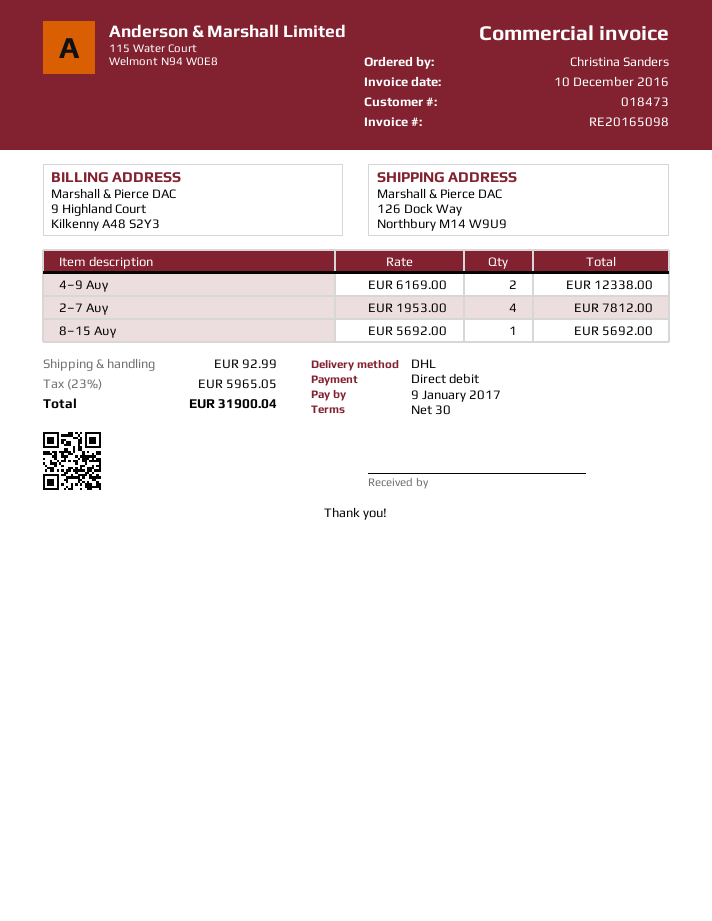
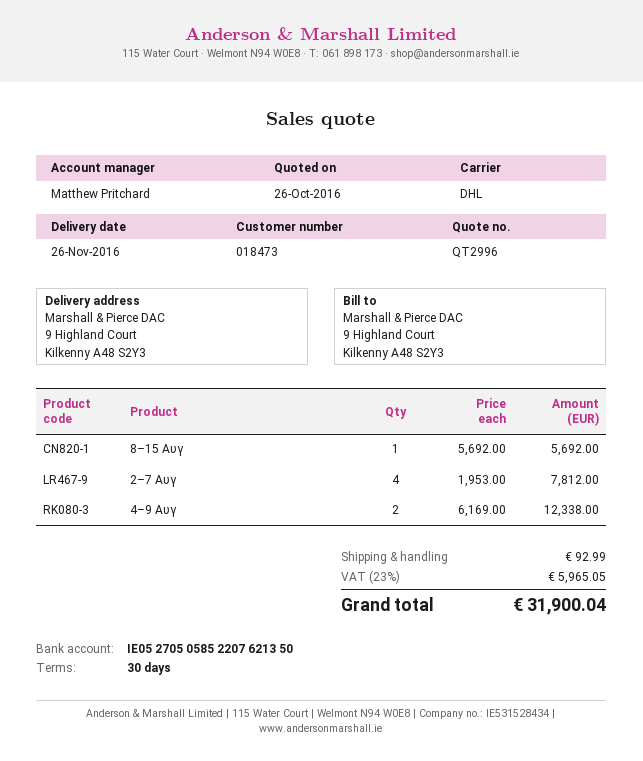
ship to: 126 Dock Way, Northbury M14 W9U9 -> 9 Highland Court, Kilkenny A48 S2Y3

